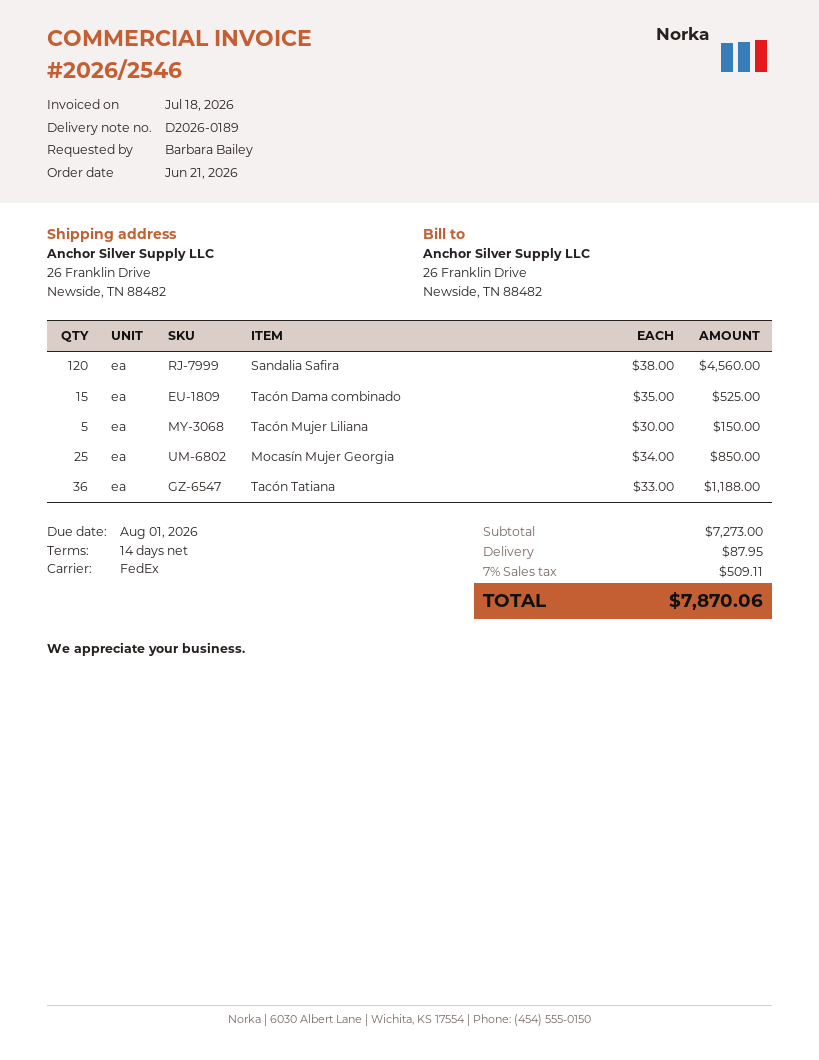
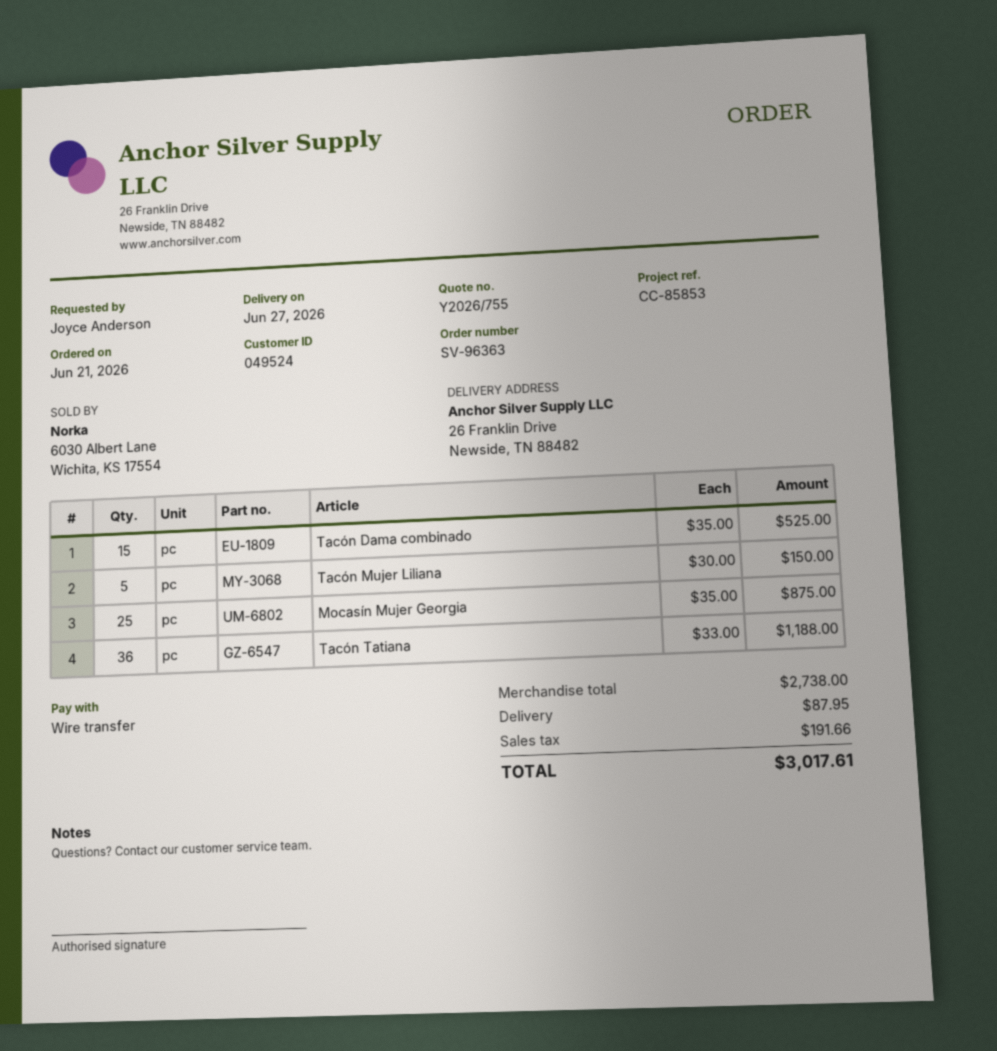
ordered by: Barbara Bailey -> Joyce Anderson
Sandalia Safira: 120 x 38.00 = 4560.00 -> none
Mocasín Mujer Georgia: 25 x 34.00 = 850.00 -> 25 x 35.00 = 875.00
subtotal: 7273.00 -> 2738.00
tax: 509.11 -> 191.66
total: 7870.06 -> 3017.61

